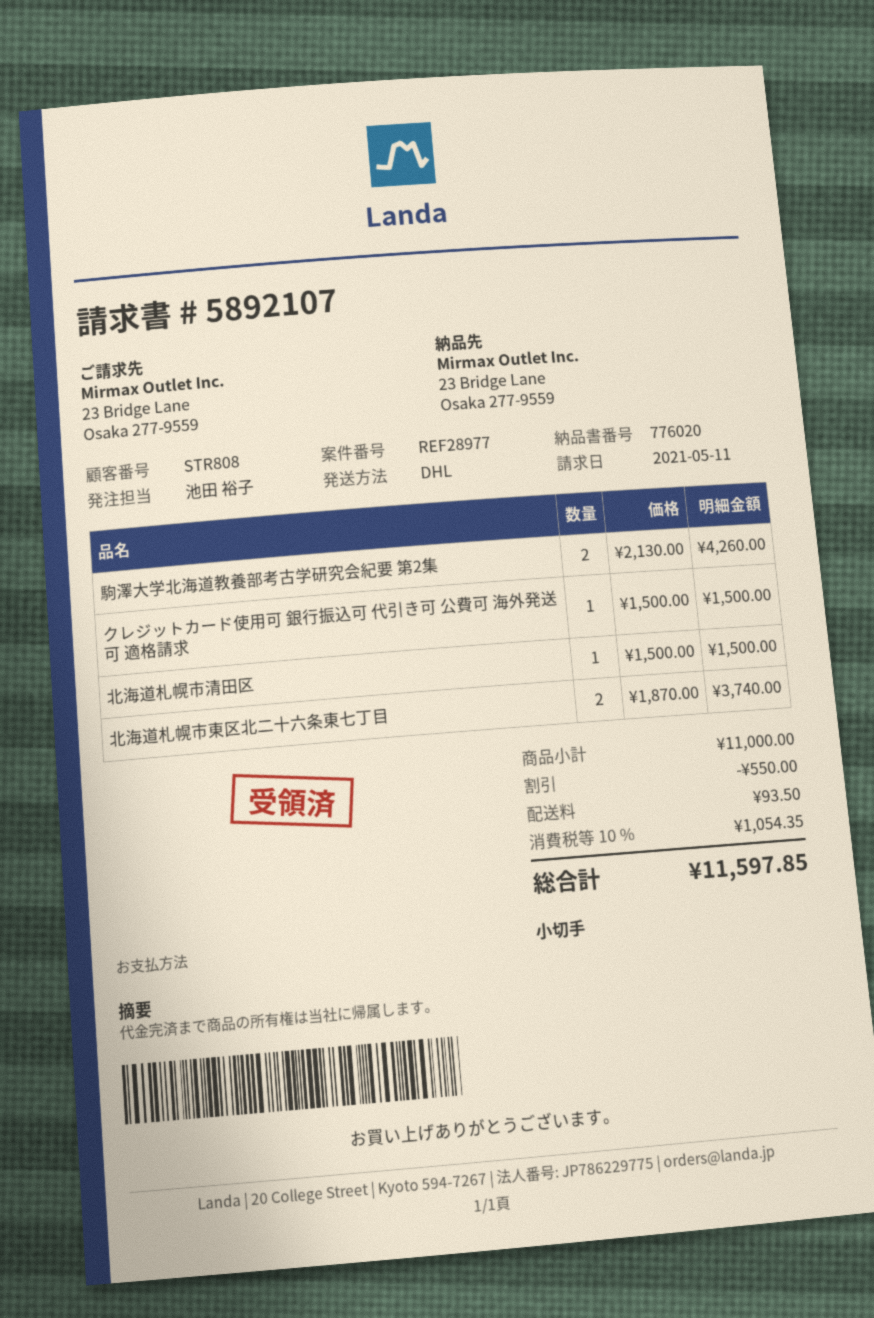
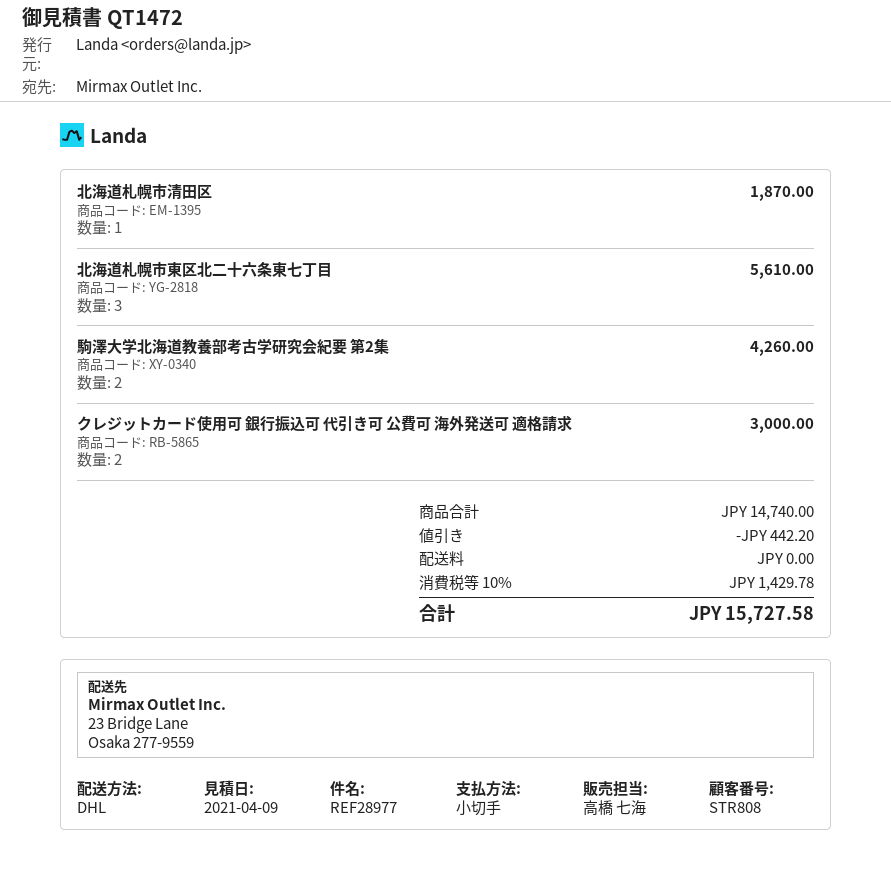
クレジットカード使用可 銀行振込可 代引き可 公費可 海外発送可 適格請求: 1 for 1500.00 -> 2 for 3000.00
北海道札幌市清田区: 1 for 1500.00 -> 1 for 1870.00
北海道札幌市東区北二十六条東七丁目: 2 for 3740.00 -> 3 for 5610.00
subtotal: 11000.00 -> 14740.00
discount: 550.00 -> 442.20
shipping: 93.50 -> 0.00
tax: 10% = 1054.35 -> 10% = 1429.78
total: 11597.85 -> 15727.58

